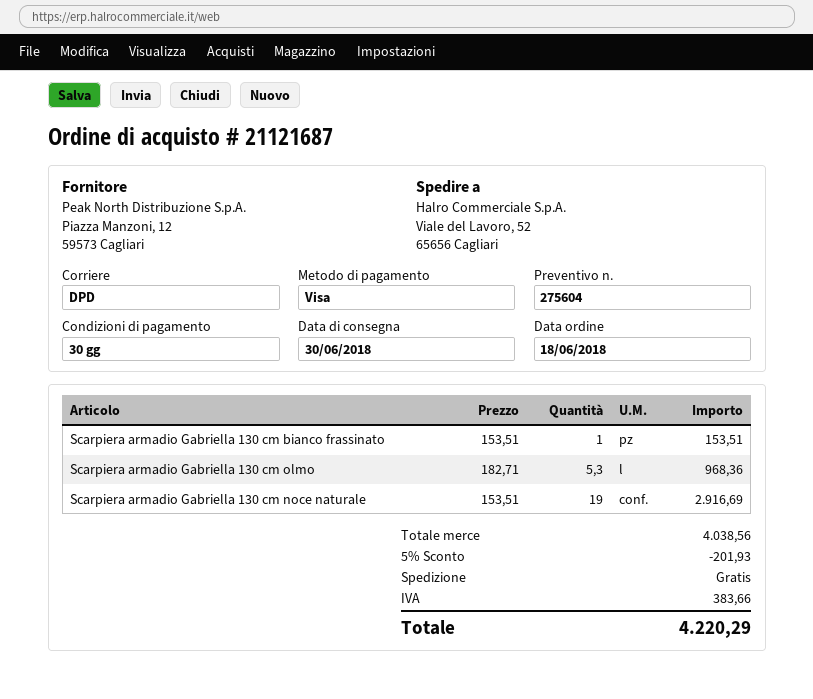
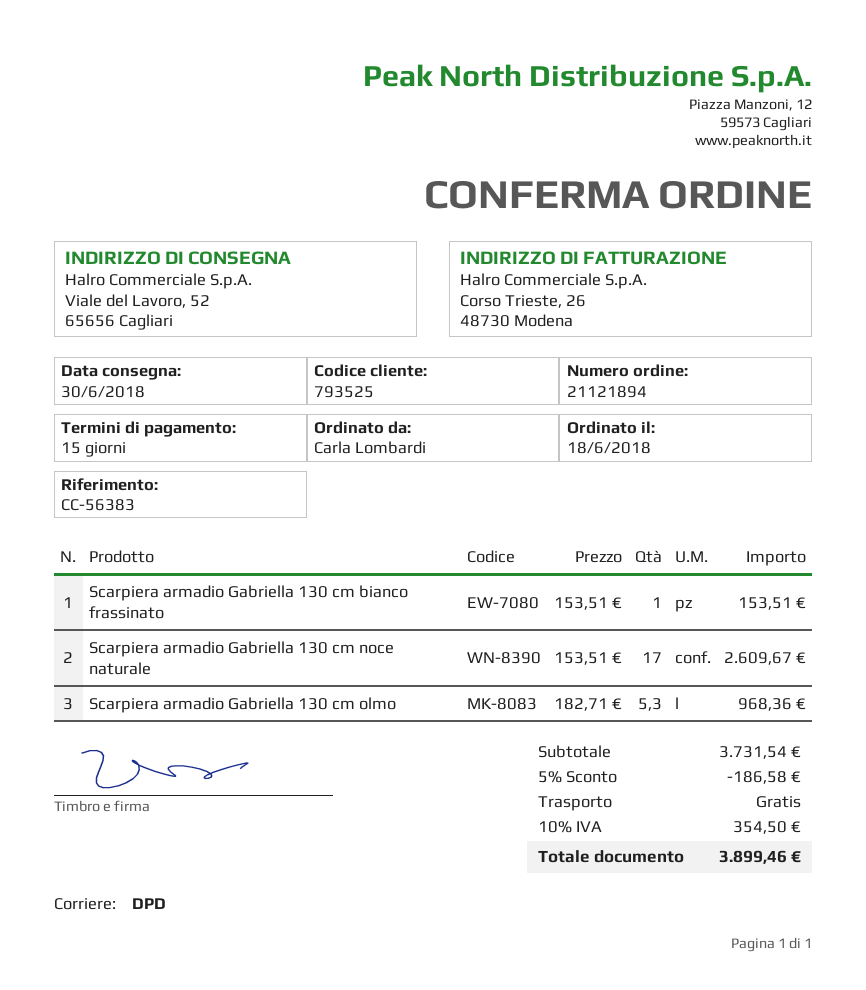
order number: 21121687 -> 21121894
payment terms: 30 days -> 15 days
Scarpiera armadio Gabriella 130 cm noce naturale: 19 x 153.51 = 2916.69 -> 17 x 153.51 = 2609.67
subtotal: 4038.56 -> 3731.54
discount: 5% = 201.93 -> 5% = 186.58
tax: 383.66 -> 354.50
total: 4220.29 -> 3899.46

